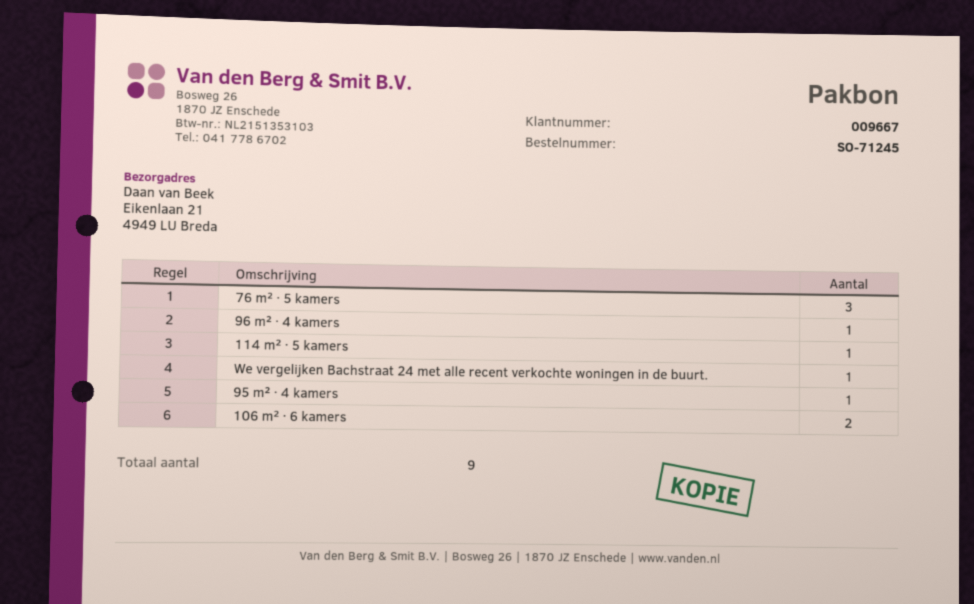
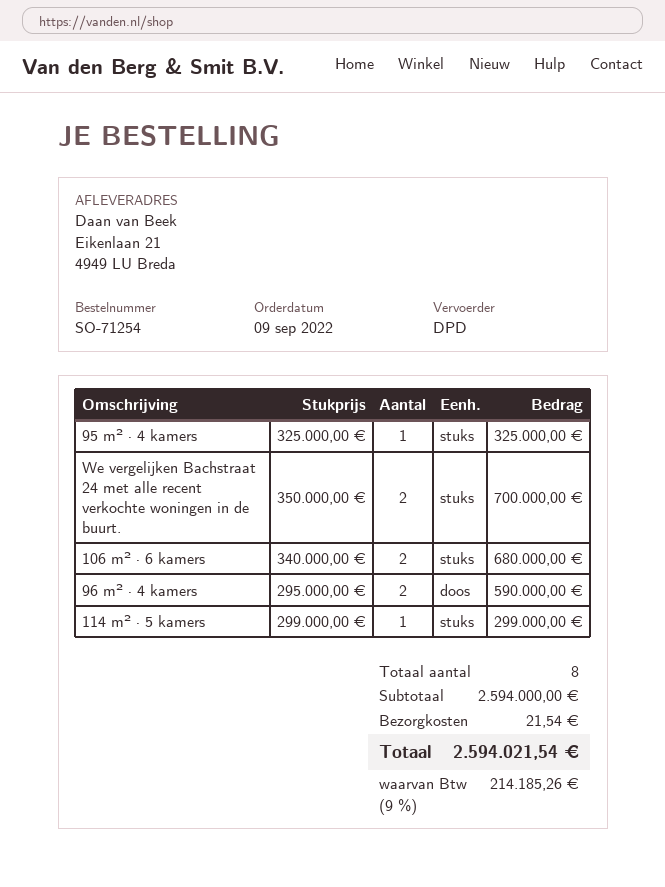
order number: SO-71245 -> SO-71254
76 m² · 5 kamers: 3 -> none
96 m² · 4 kamers: 1 -> 2
We vergelijken Bachstraat 24 met alle recent verkochte woningen in de buurt.: 1 -> 2
total quantity: 9 -> 8

